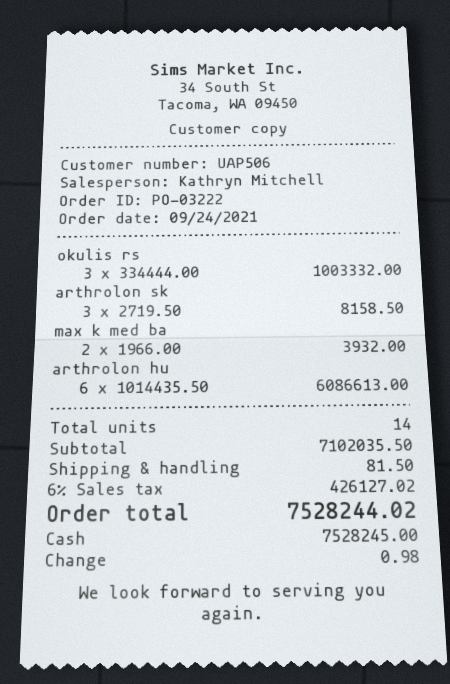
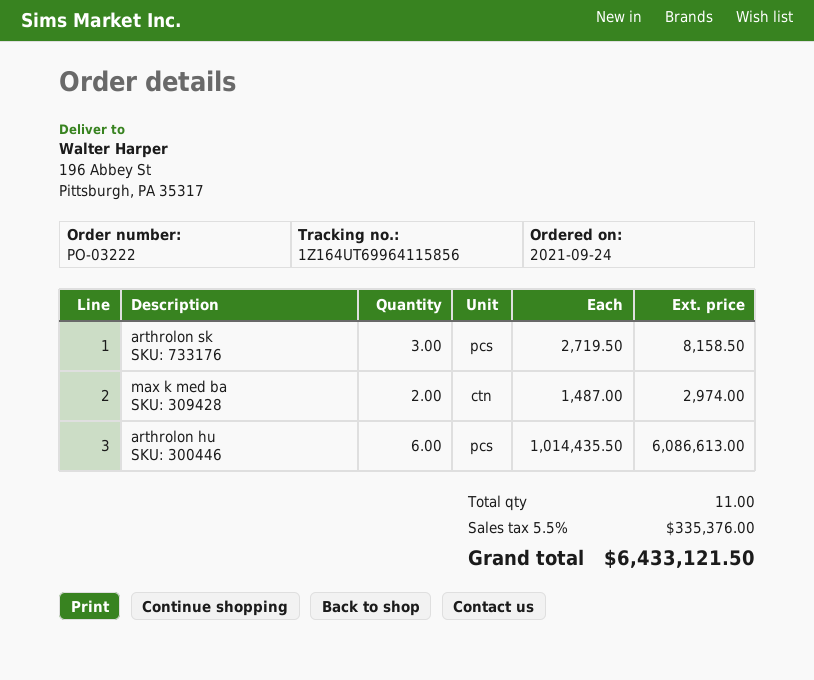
okulis rs: 3 x 334444.00 = 1003332.00 -> none
max k med ba: 2 x 1966.00 = 3932.00 -> 2 x 1487.00 = 2974.00
total quantity: 14 -> 11
shipping: 81.50 -> none
tax: 6% = 426127.02 -> 5.5% = 335376.00
total: 7528244.02 -> 6433121.50

